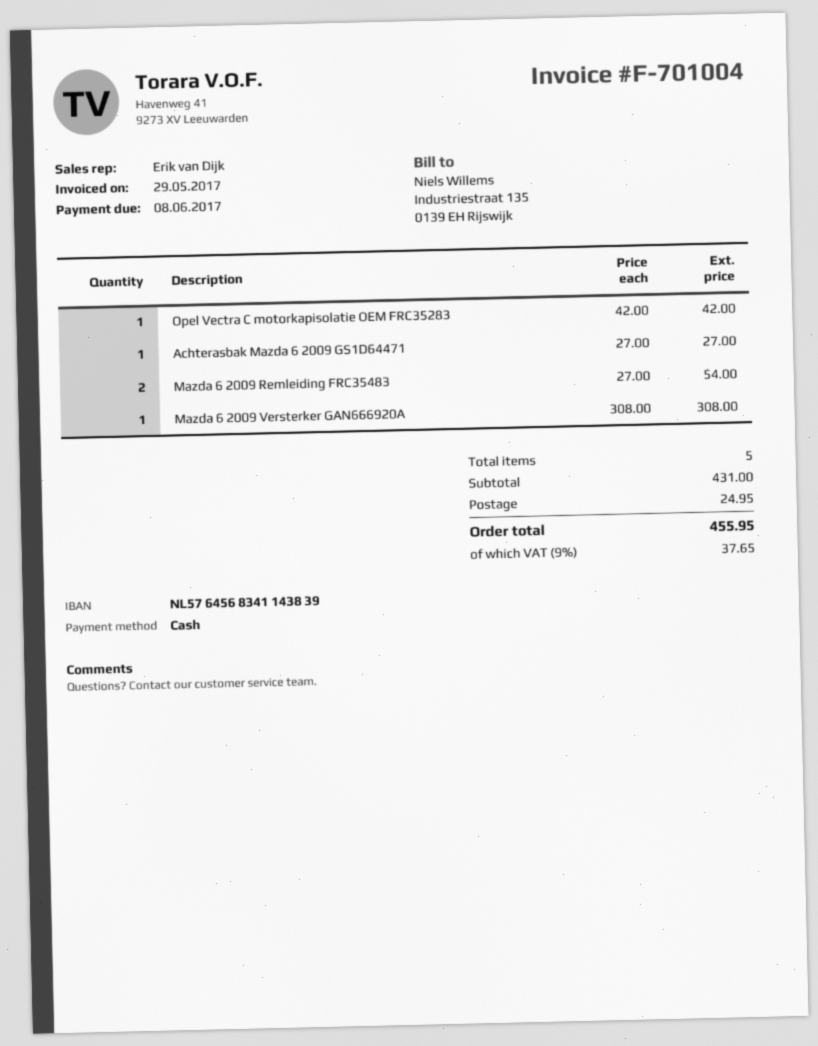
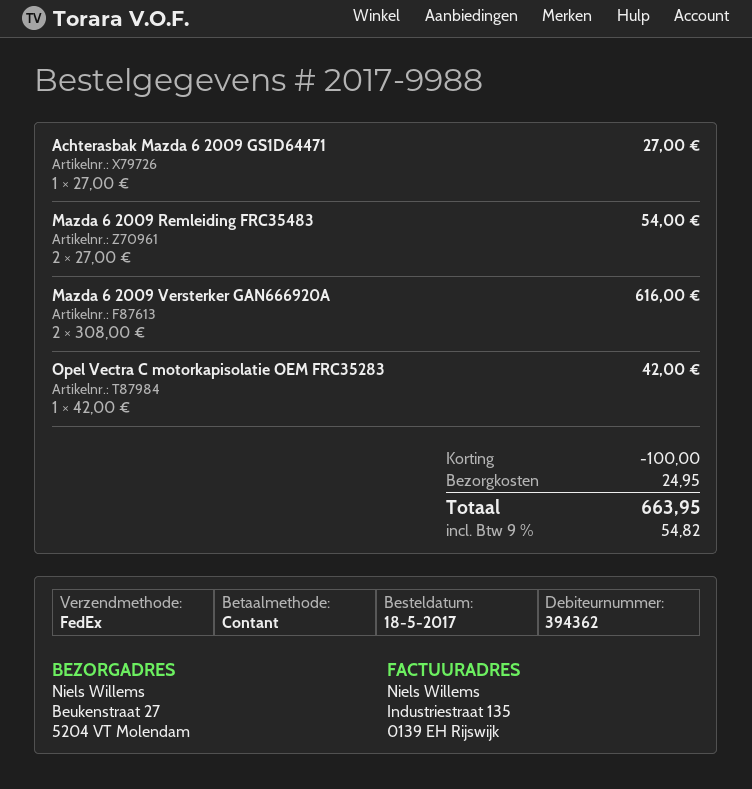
Mazda 6 2009 Versterker GAN666920A: 1 x 308.00 = 308.00 -> 2 x 308.00 = 616.00
discount: none -> 100.00
tax: 9% = 37.65 -> 9% = 54.82
total: 455.95 -> 663.95

